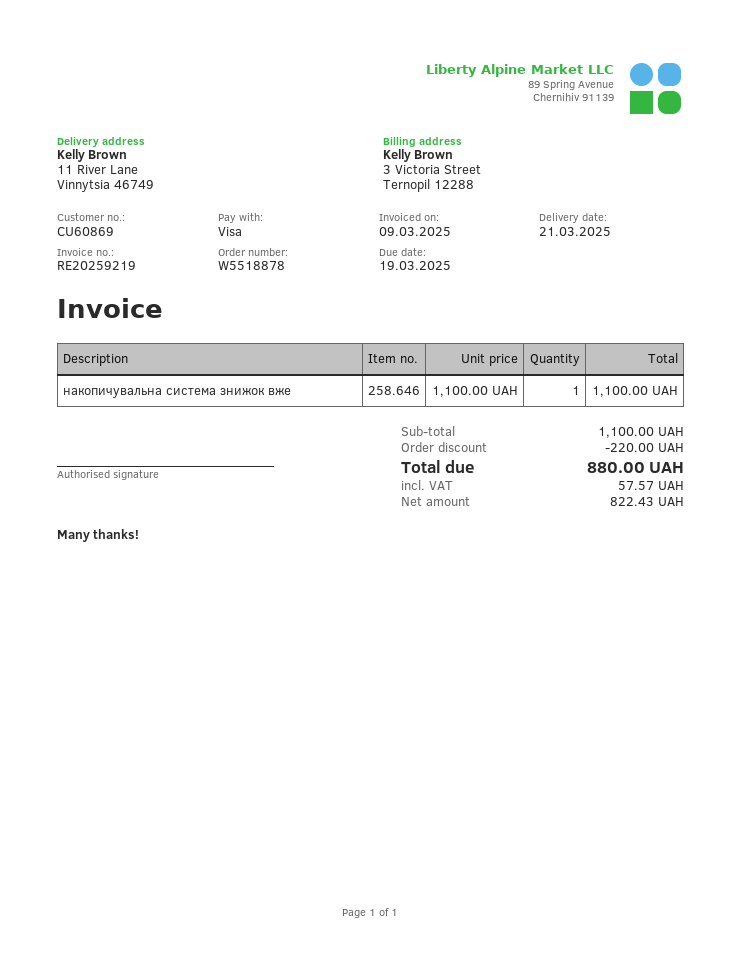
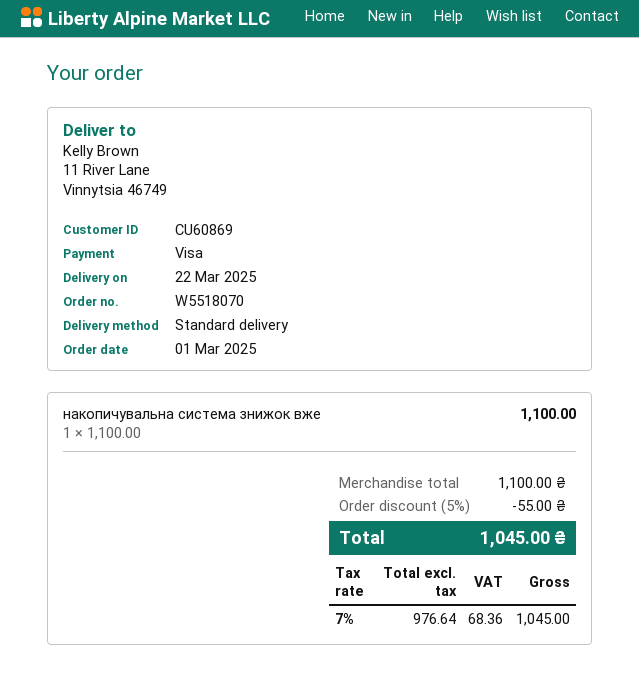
order number: W5518878 -> W5518070
delivery date: 2025-03-21 -> 2025-03-22
discount: 220.00 -> 55.00
net: 822.43 -> 976.64
tax: 57.57 -> 68.36
total: 880.00 -> 1045.00

